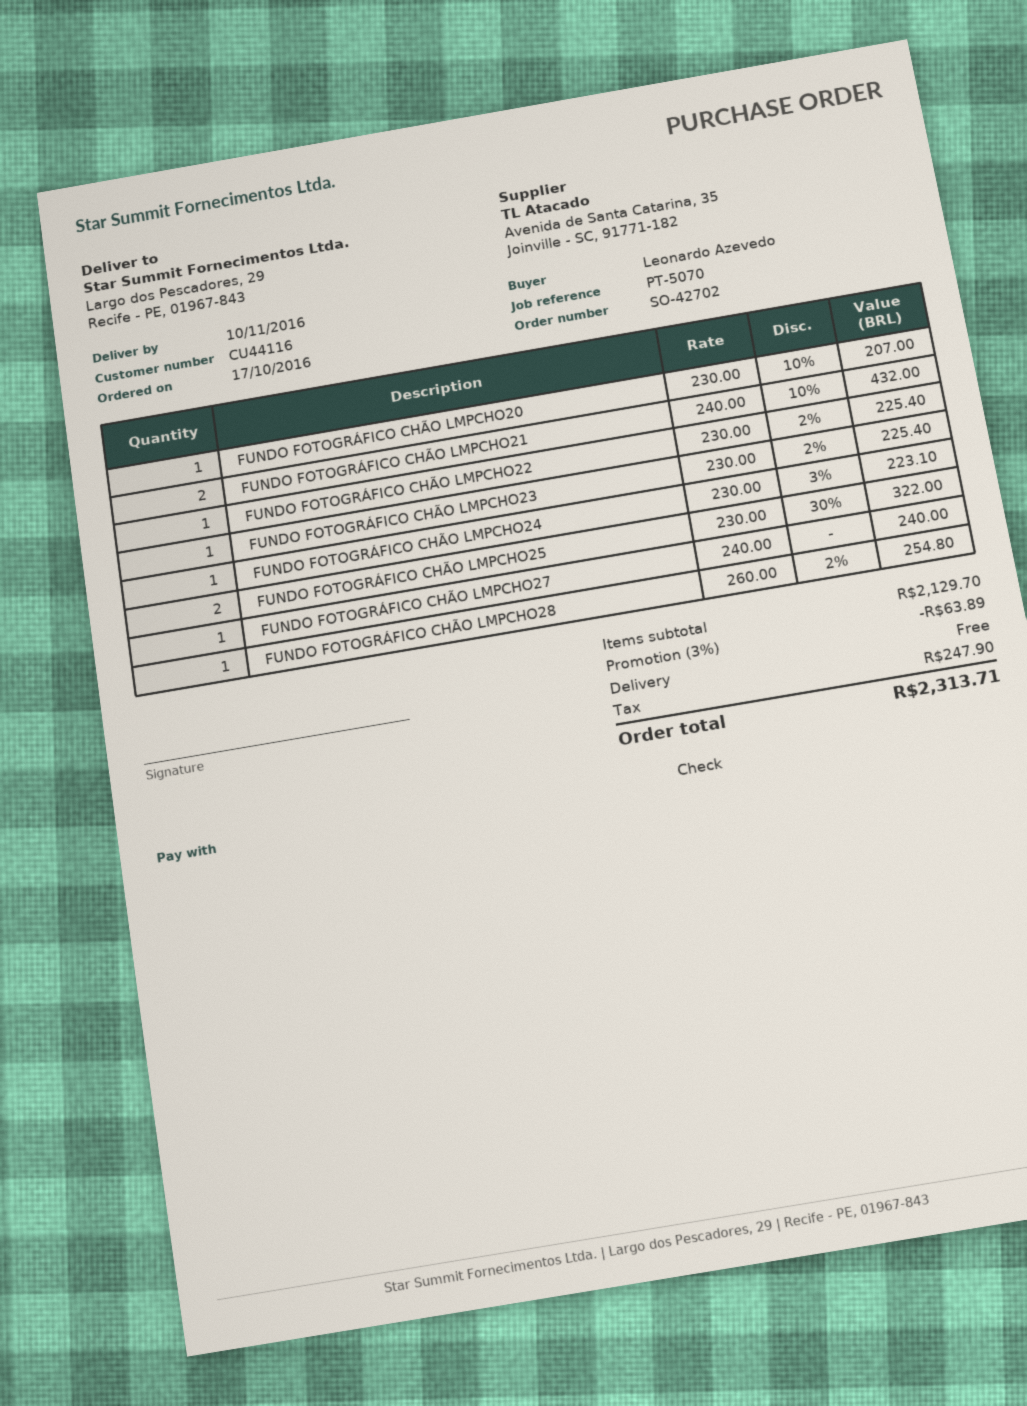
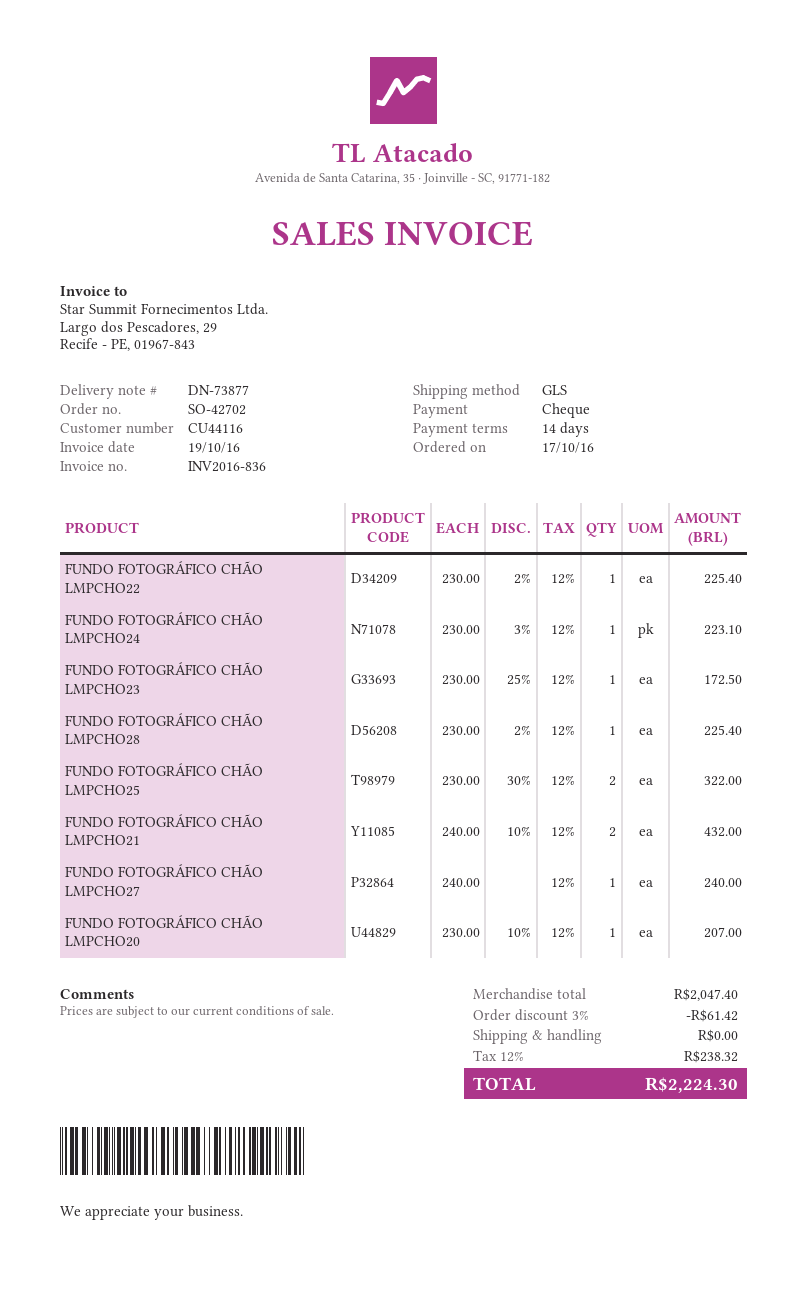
FUNDO FOTOGRÁFICO CHÃO LMPCHO23: 1 x 230.00 - 2% = 225.40 -> 1 x 230.00 - 25% = 172.50
FUNDO FOTOGRÁFICO CHÃO LMPCHO28: 1 x 260.00 - 2% = 254.80 -> 1 x 230.00 - 2% = 225.40
subtotal: 2129.70 -> 2047.40
discount: 3% = 63.89 -> 3% = 61.42
tax: 247.90 -> 238.32
total: 2313.71 -> 2224.30

